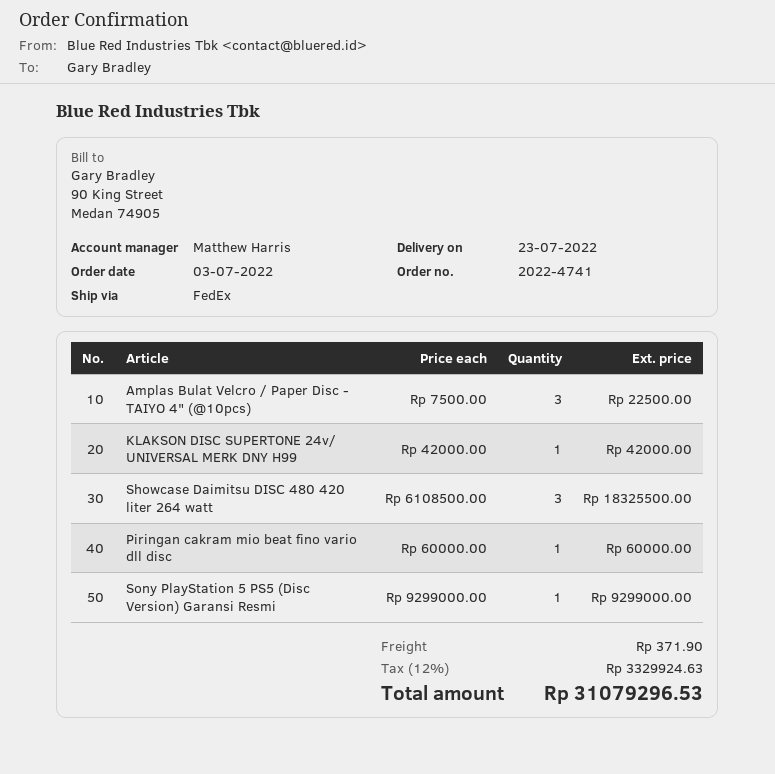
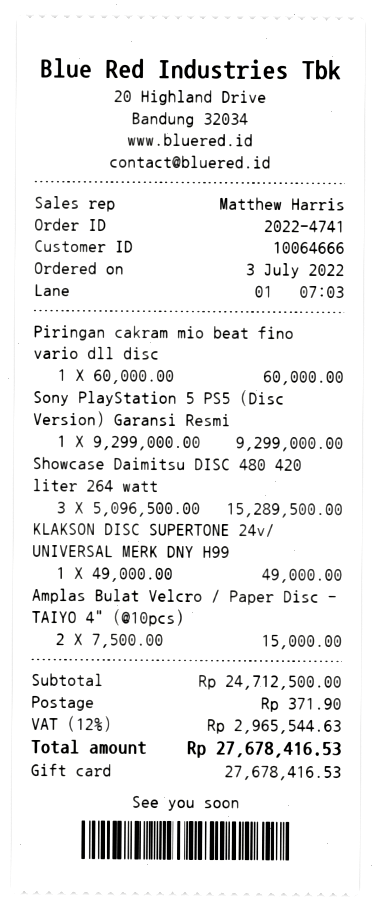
Amplas Bulat Velcro / Paper Disc - TAIYO 4" (@10pcs): 3 x 7500.00 = 22500.00 -> 2 x 7500.00 = 15000.00
KLAKSON DISC SUPERTONE 24v/ UNIVERSAL MERK DNY H99: 1 x 42000.00 = 42000.00 -> 1 x 49000.00 = 49000.00
Showcase Daimitsu DISC 480 420 liter 264 watt: 3 x 6108500.00 = 18325500.00 -> 3 x 5096500.00 = 15289500.00
tax: 12% = 3329924.63 -> 12% = 2965544.63
total: 31079296.53 -> 27678416.53

